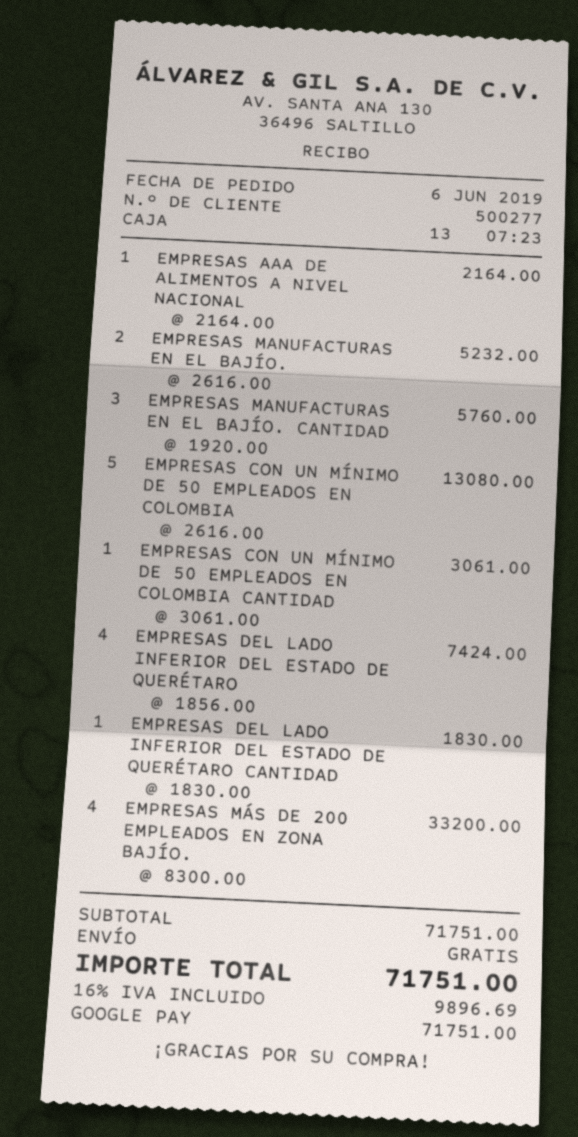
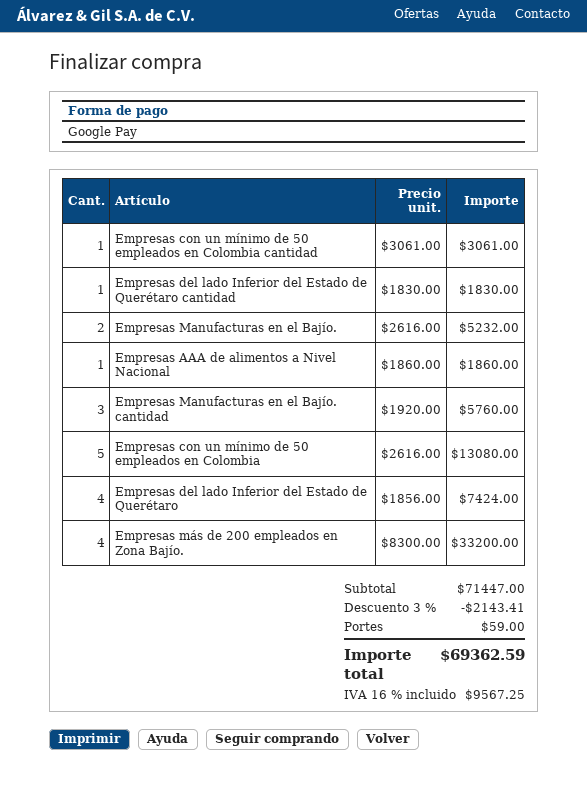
EMPRESAS AAA DE ALIMENTOS A NIVEL NACIONAL: 1 x 2164.00 = 2164.00 -> 1 x 1860.00 = 1860.00
subtotal: 71751.00 -> 71447.00
discount: none -> 3% = 2143.41
shipping: 0.00 -> 59.00
tax: 16% = 9896.69 -> 16% = 9567.25
total: 71751.00 -> 69362.59

